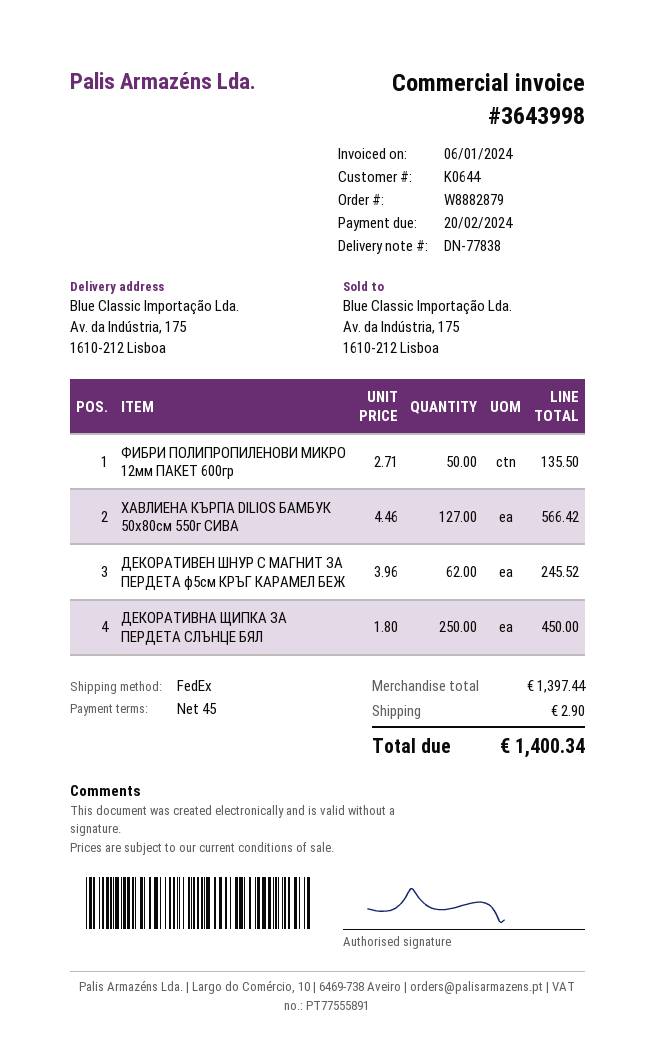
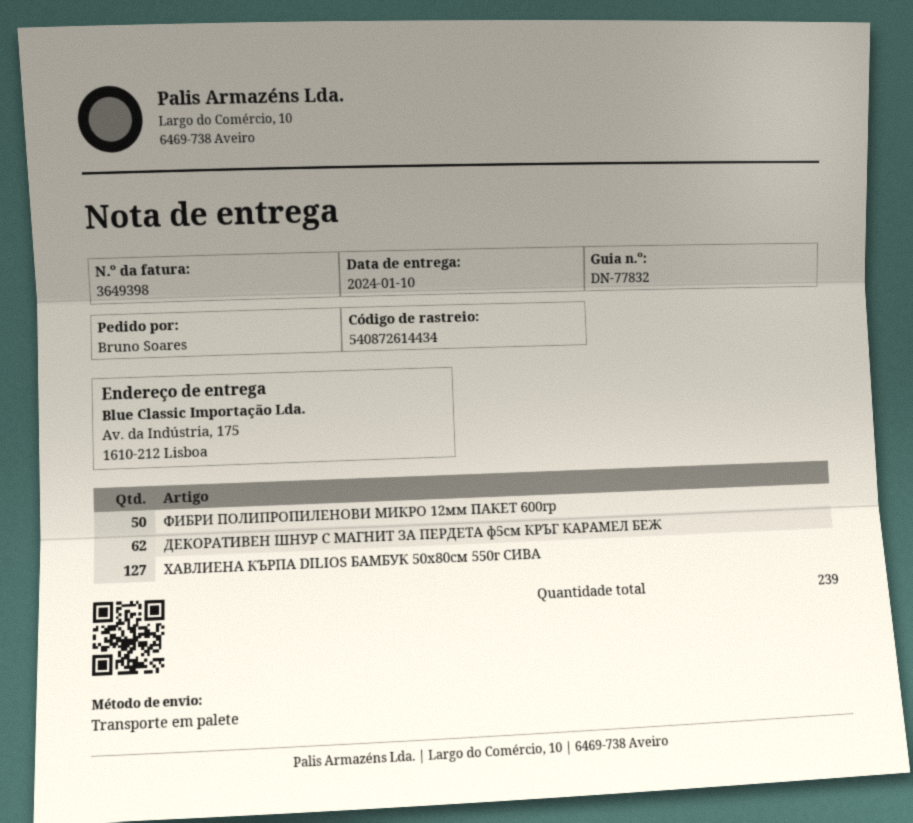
delivery note number: DN-77838 -> DN-77832
invoice number: 3643998 -> 3649398
shipping method: FedEx -> pallet freight
ДЕКОРАТИВНА ЩИПКА ЗА ПЕРДЕТА СЛЪНЦЕ БЯЛ: 250 -> none

